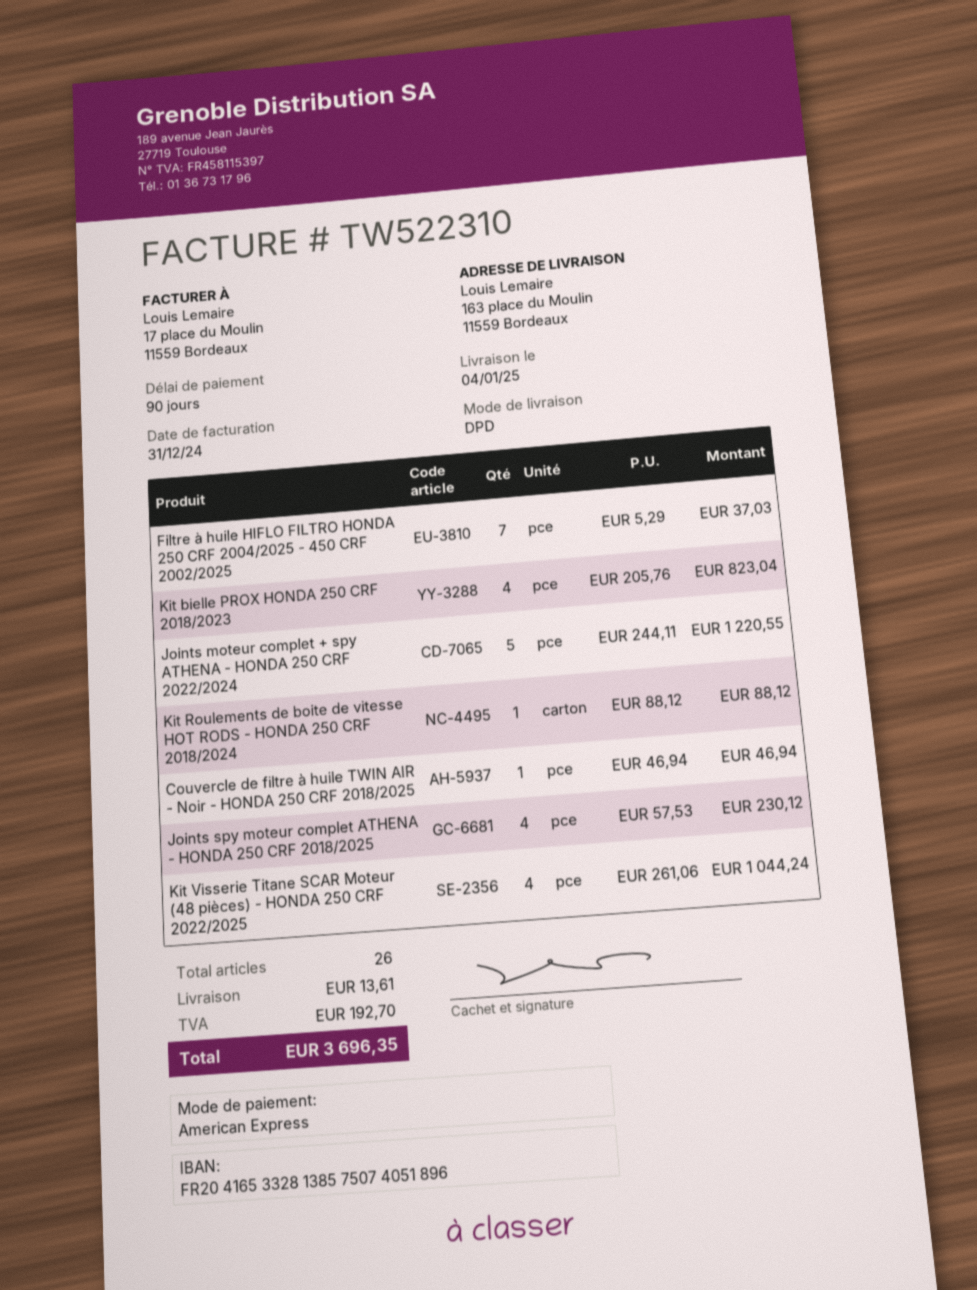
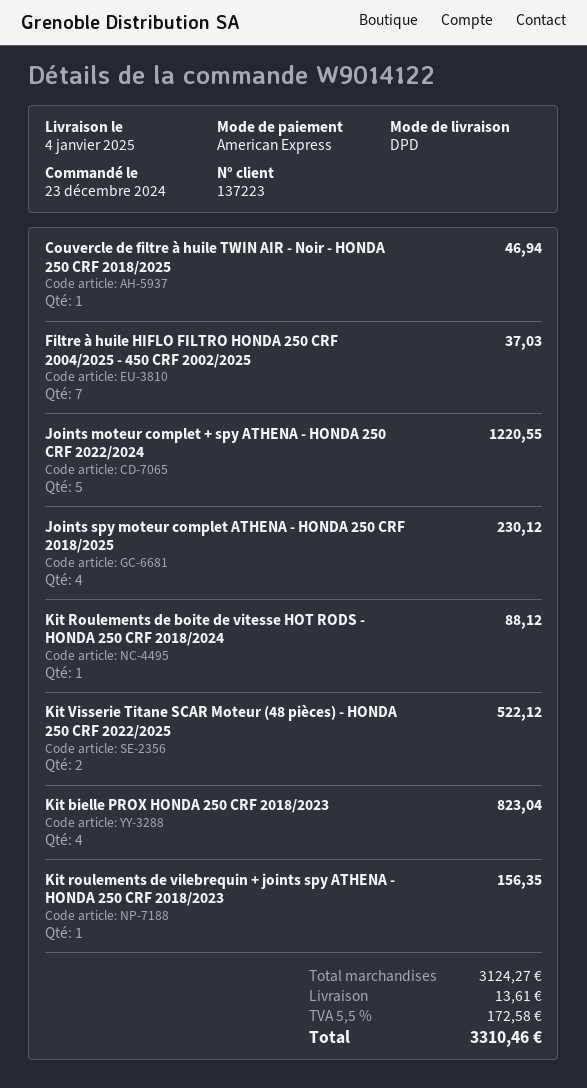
Kit Visserie Titane SCAR Moteur (48 pièces) - HONDA 250 CRF 2022/2025: 4 for 1044.24 -> 2 for 522.12
Kit roulements de vilebrequin + joints spy ATHENA - HONDA 250 CRF 2018/2023: none -> 1 for 156.35
tax: 192.70 -> 172.58
total: 3696.35 -> 3310.46

